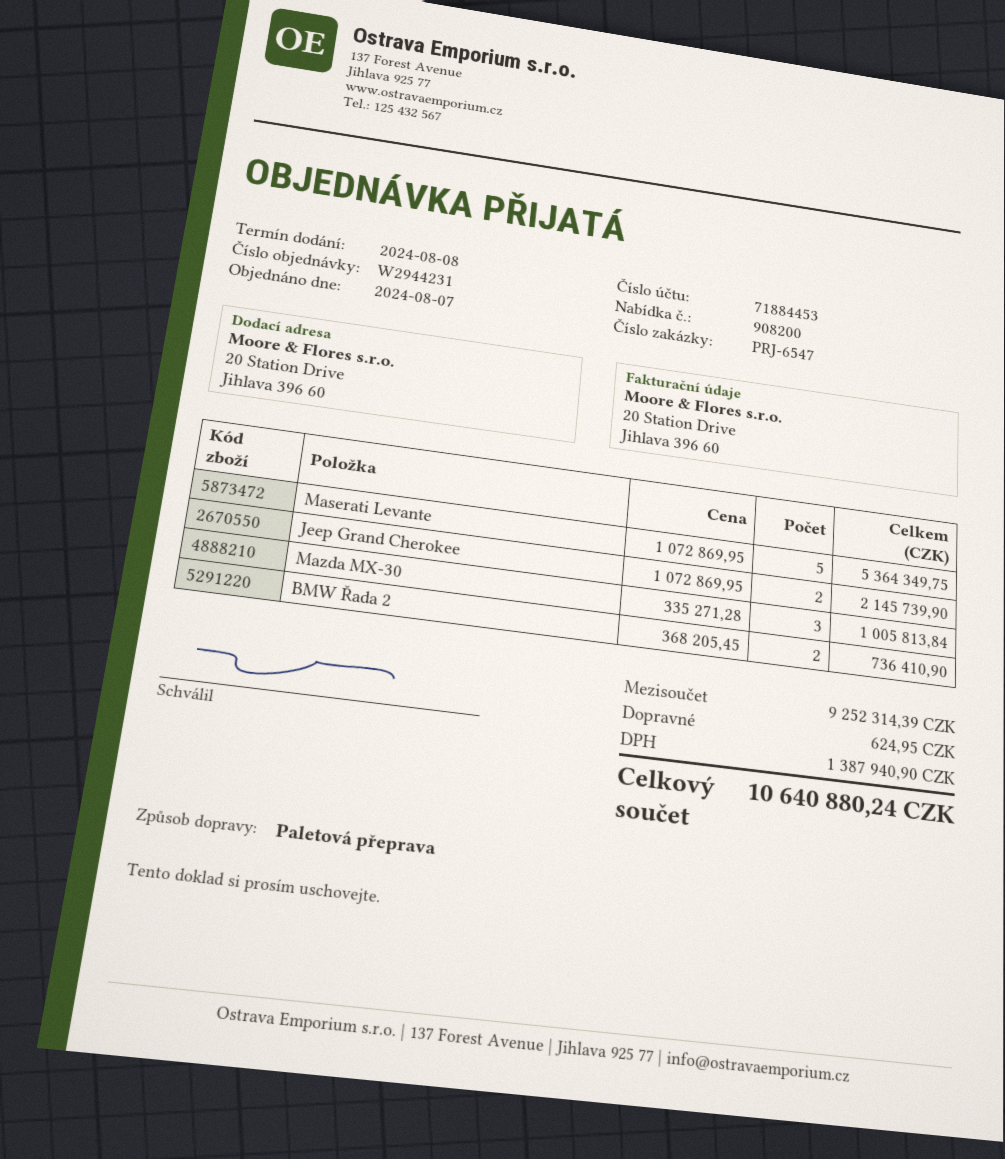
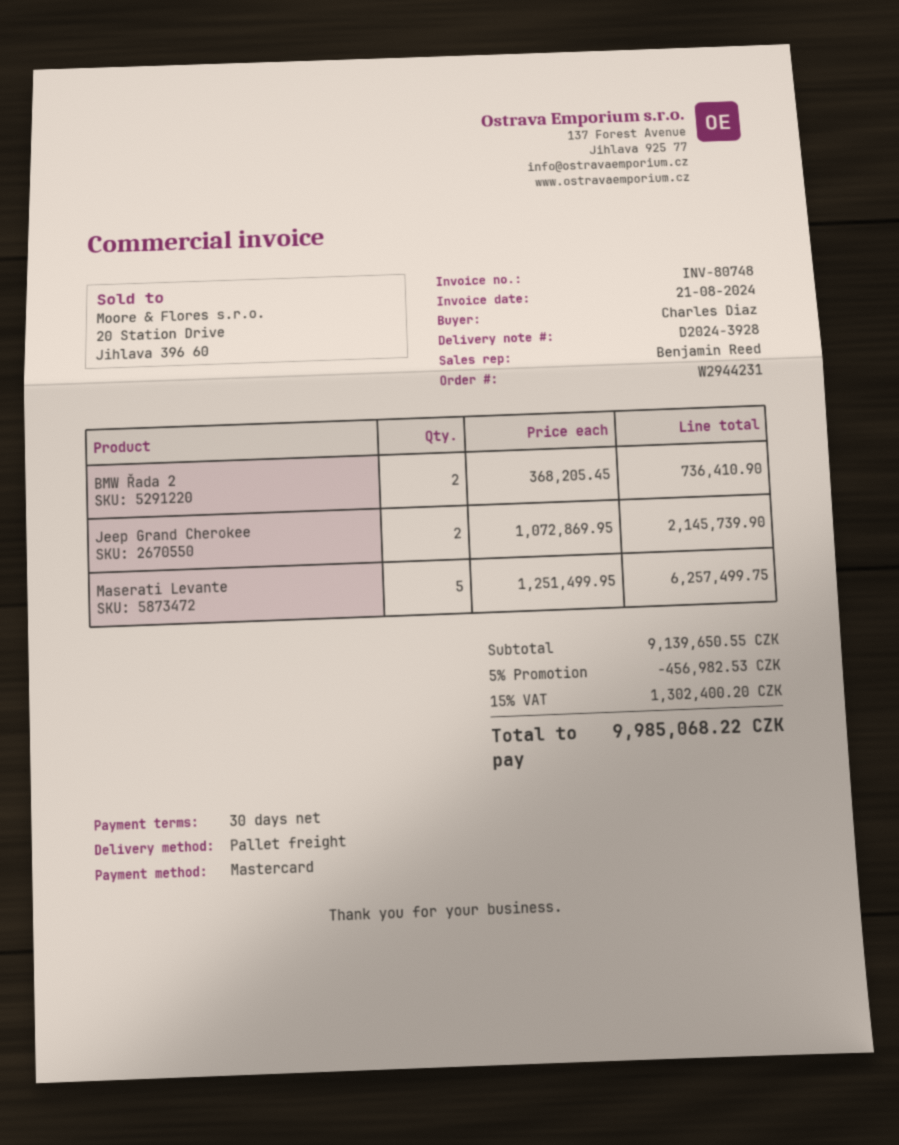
Maserati Levante: 5 x 1072869.95 = 5364349.75 -> 5 x 1251499.95 = 6257499.75
Mazda MX-30: 3 x 335271.28 = 1005813.84 -> none
subtotal: 9252314.39 -> 9139650.55
discount: none -> 5% = 456982.53
shipping: 624.95 -> none
tax: 1387940.90 -> 1302400.20
total: 10640880.24 -> 9985068.22

